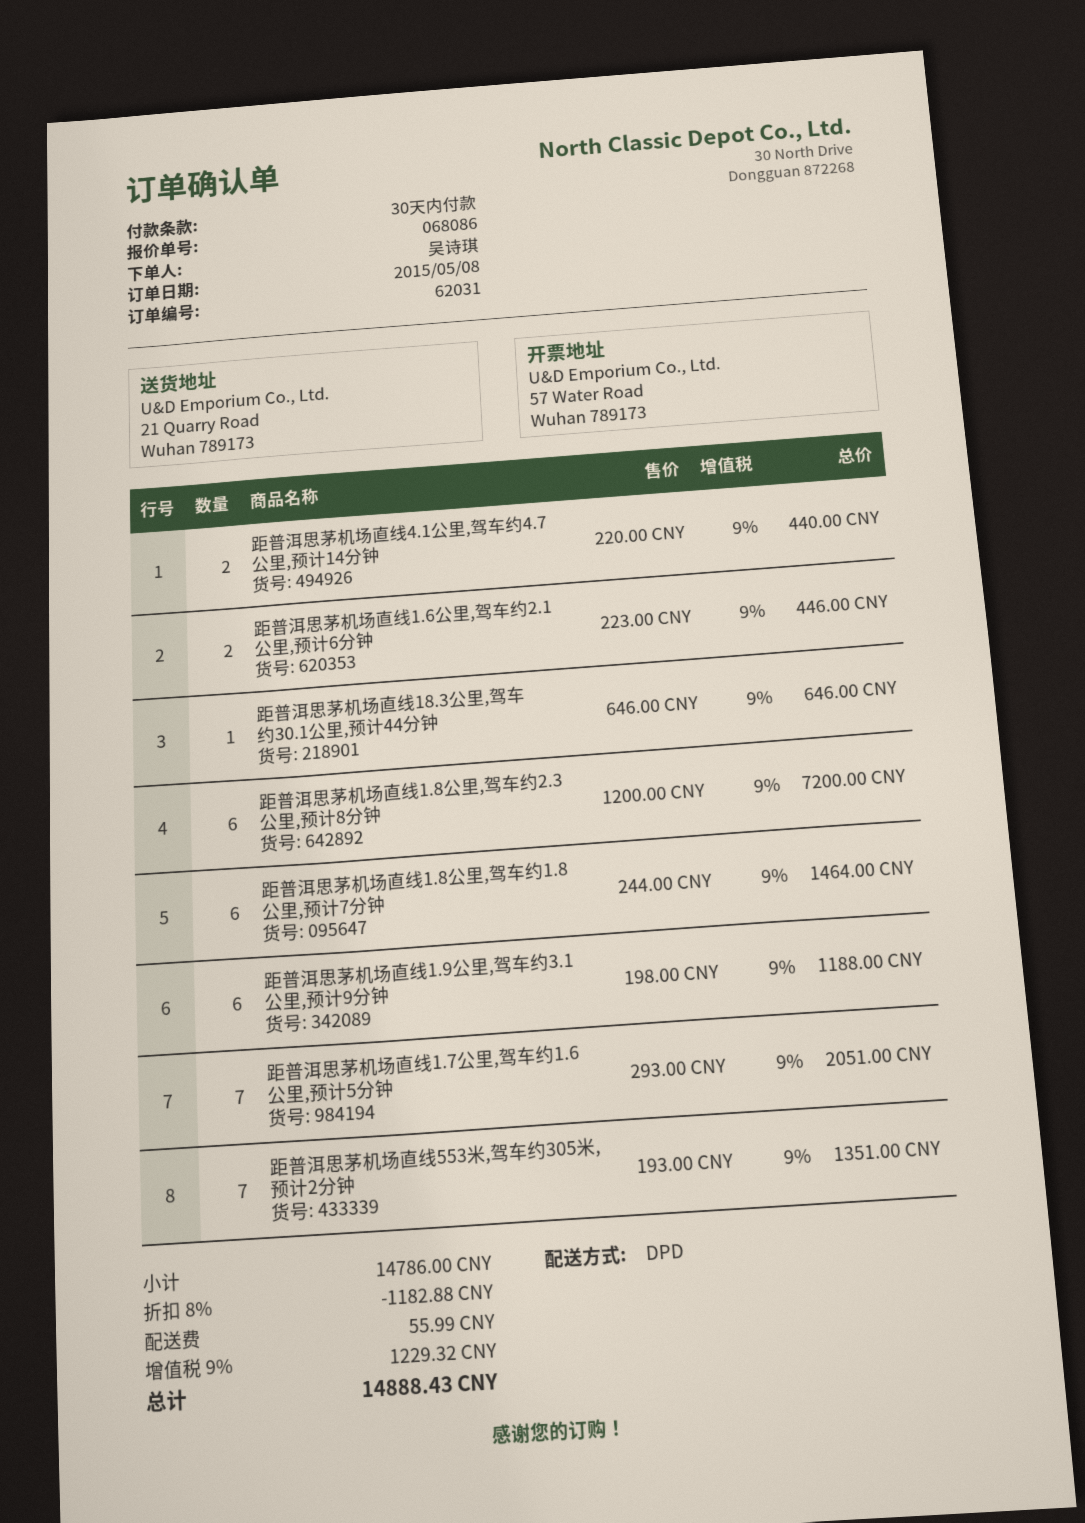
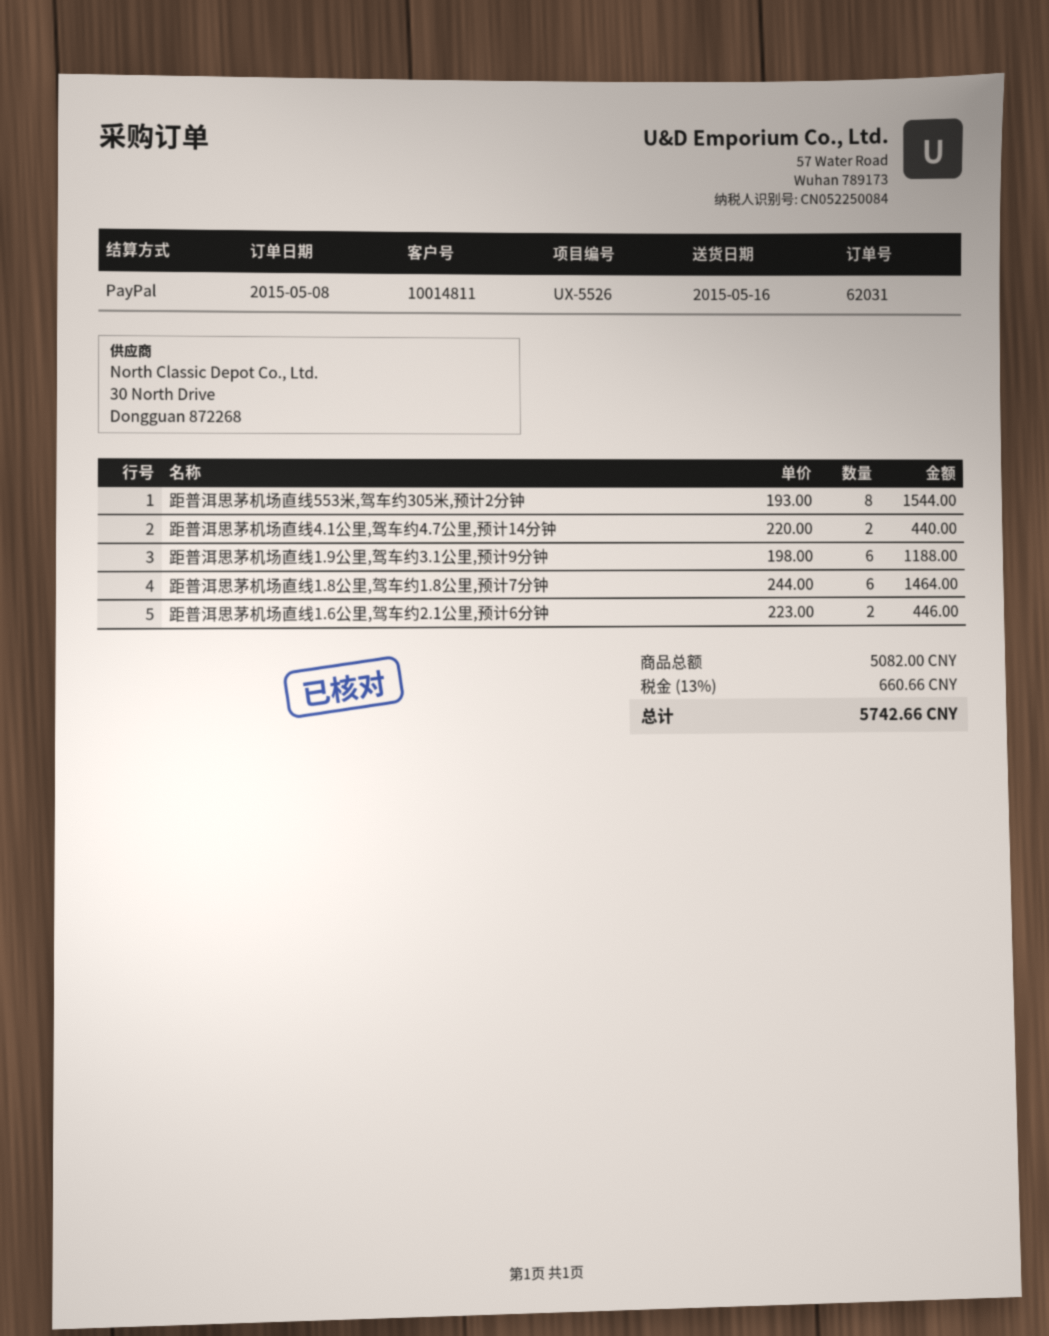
距普洱思茅机场直线18.3公里,驾车约30.1公里,预计44分钟: 1 x 646.00 = 646.00 -> none
距普洱思茅机场直线1.8公里,驾车约2.3公里,预计8分钟: 6 x 1200.00 = 7200.00 -> none
距普洱思茅机场直线1.7公里,驾车约1.6公里,预计5分钟: 7 x 293.00 = 2051.00 -> none
距普洱思茅机场直线553米,驾车约305米,预计2分钟: 7 x 193.00 = 1351.00 -> 8 x 193.00 = 1544.00
subtotal: 14786.00 -> 5082.00
discount: 8% = 1182.88 -> none
shipping: 55.99 -> none
tax: 9% = 1229.32 -> 13% = 660.66
total: 14888.43 -> 5742.66

